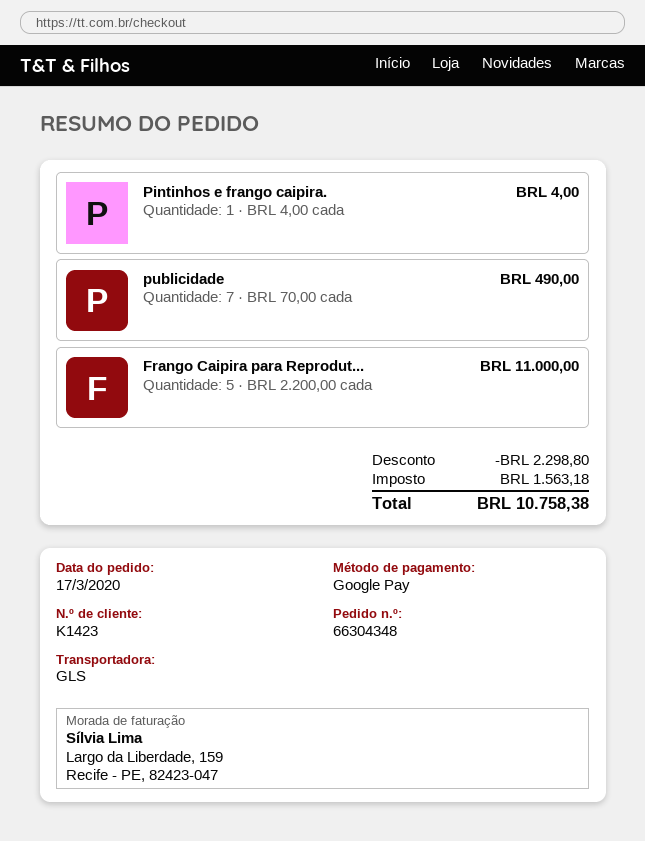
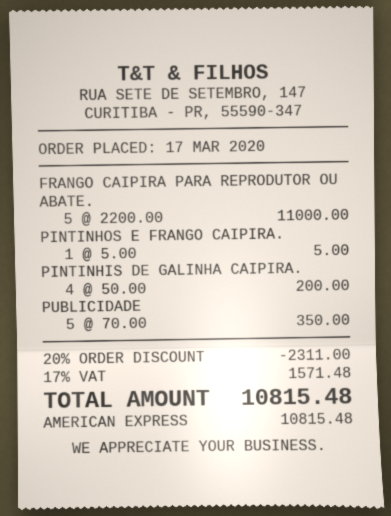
payment method: Google Pay -> American Express
Pintinhos e frango caipira.: 1 x 4.00 = 4.00 -> 1 x 5.00 = 5.00
publicidade: 7 x 70.00 = 490.00 -> 5 x 70.00 = 350.00
PINTINHIS DE GALINHA CAIPIRA.: none -> 4 x 50.00 = 200.00
discount: 2298.80 -> 2311.00
tax: 1563.18 -> 1571.48
total: 10758.38 -> 10815.48

